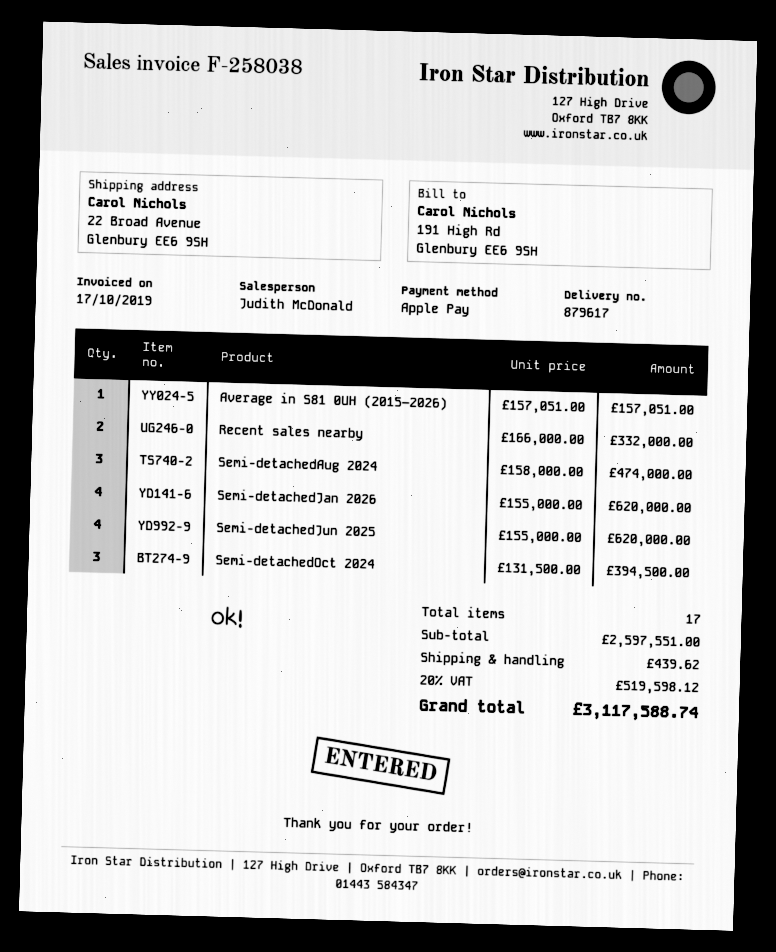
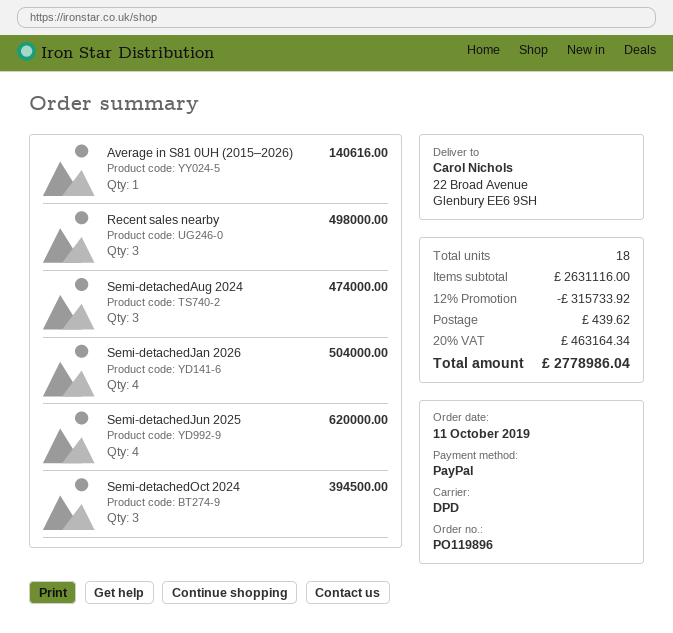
payment method: Apple Pay -> PayPal
Average in S81 0UH (2015–2026): 1 for 157051.00 -> 1 for 140616.00
Recent sales nearby: 2 for 332000.00 -> 3 for 498000.00
Semi-detachedJan 2026: 4 for 620000.00 -> 4 for 504000.00
total quantity: 17 -> 18
subtotal: 2597551.00 -> 2631116.00
discount: none -> 12% = 315733.92
tax: 20% = 519598.12 -> 20% = 463164.34
total: 3117588.74 -> 2778986.04

